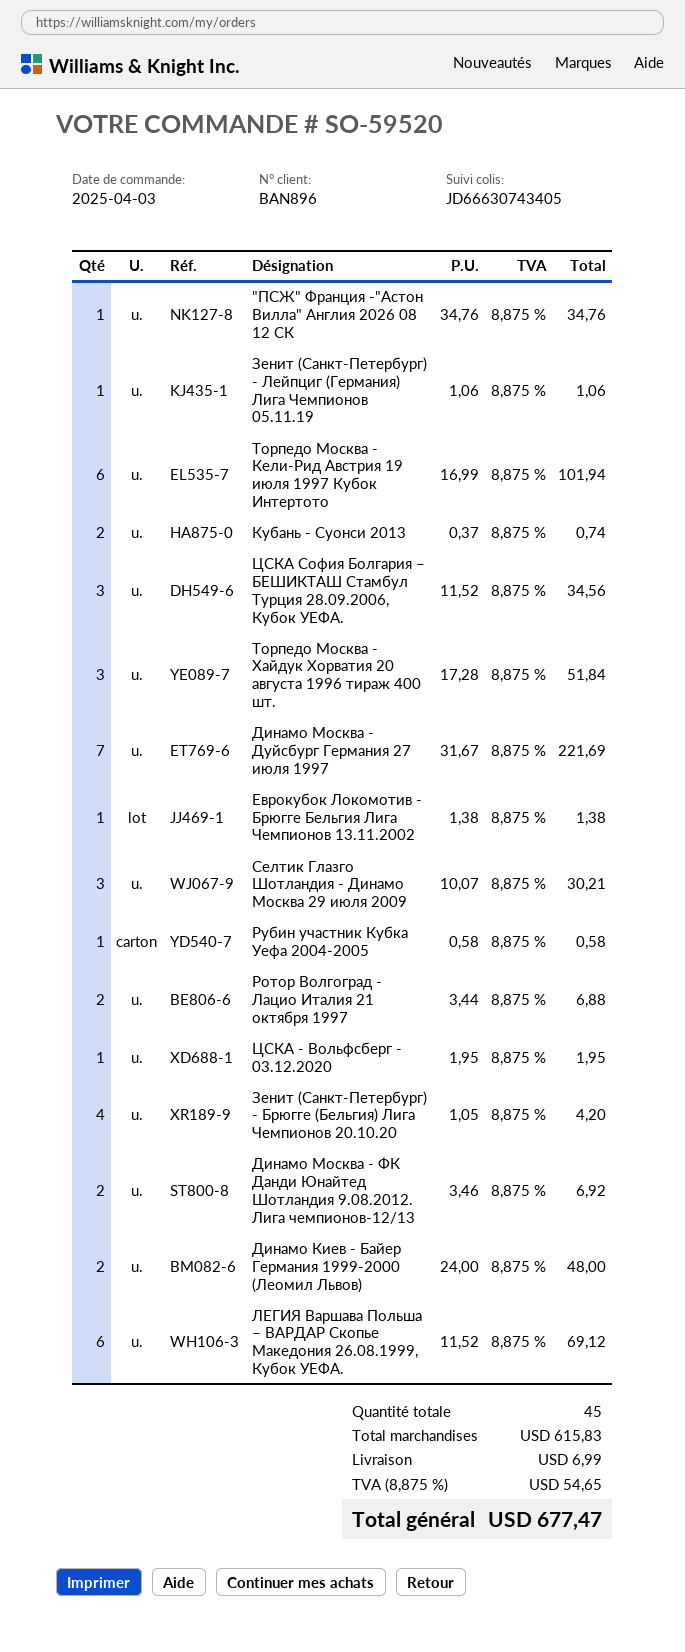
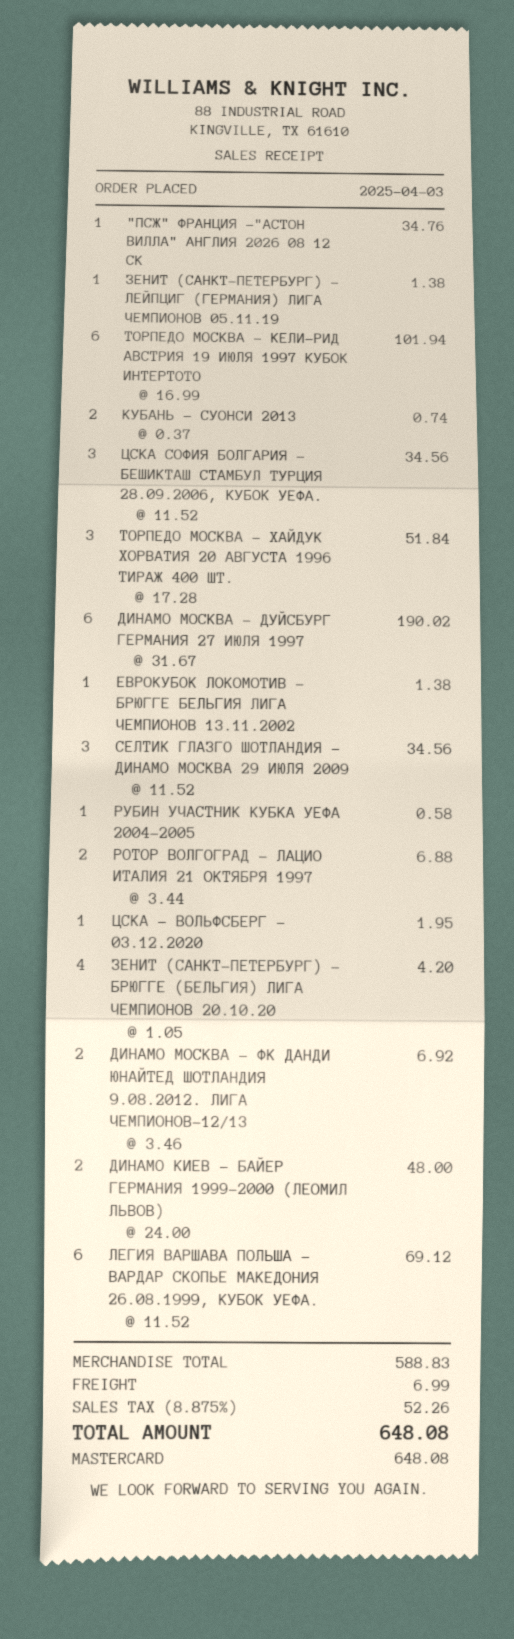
Зенит (Санкт-Петербург) - Лейпциг (Германия) Лига Чемпионов 05.11.19: 1 x 1.06 = 1.06 -> 1 x 1.38 = 1.38
Динамо Москва - Дуйсбург Германия 27 июля 1997: 7 x 31.67 = 221.69 -> 6 x 31.67 = 190.02
Селтик Глазго Шотландия - Динамо Москва 29 июля 2009: 3 x 10.07 = 30.21 -> 3 x 11.52 = 34.56
subtotal: 615.83 -> 588.83
tax: 8.875% = 54.65 -> 8.875% = 52.26
total: 677.47 -> 648.08

